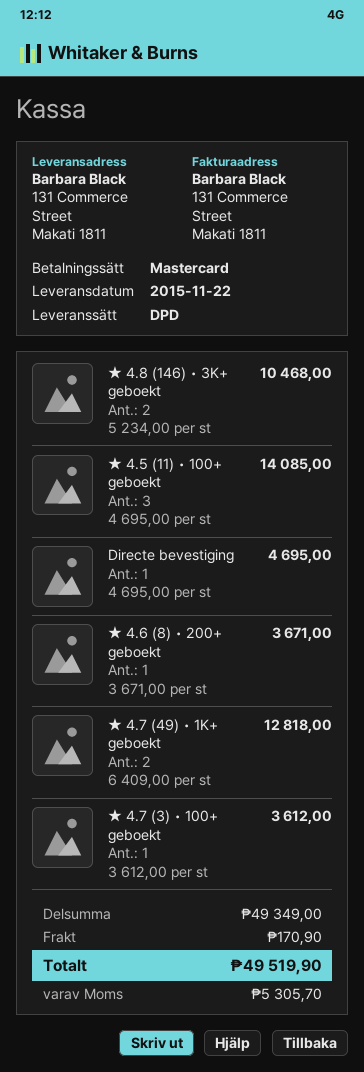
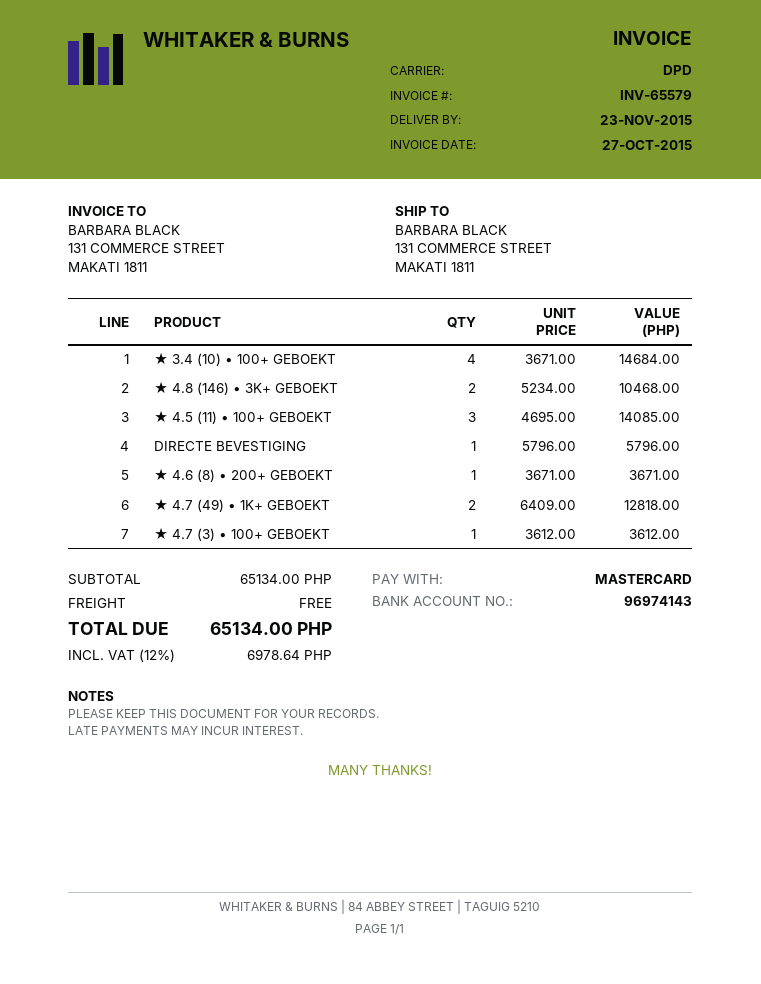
delivery date: 2015-11-22 -> 2015-11-23
Directe bevestiging: 1 x 4695.00 = 4695.00 -> 1 x 5796.00 = 5796.00
★ 3.4 (10) • 100+ GEBOEKT: none -> 4 x 3671.00 = 14684.00
subtotal: 49349.00 -> 65134.00
shipping: 170.90 -> 0.00
tax: 5305.70 -> 6978.64
total: 49519.90 -> 65134.00

